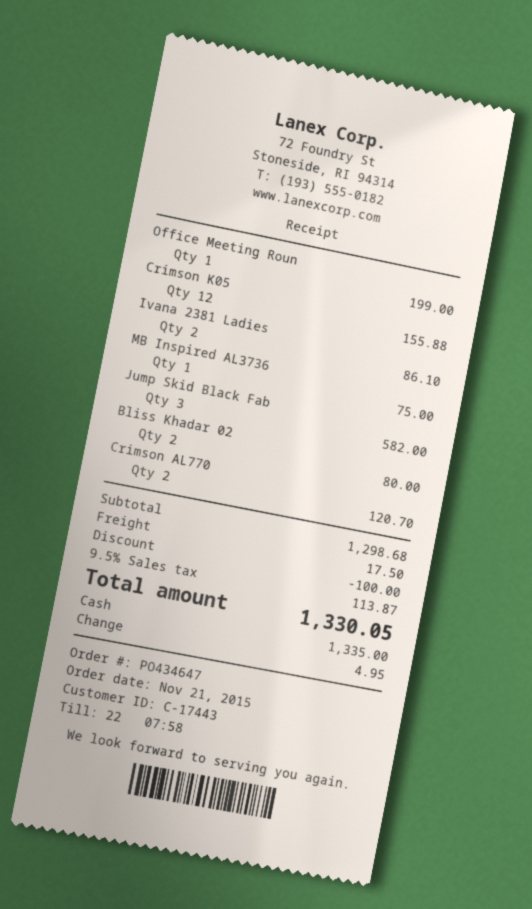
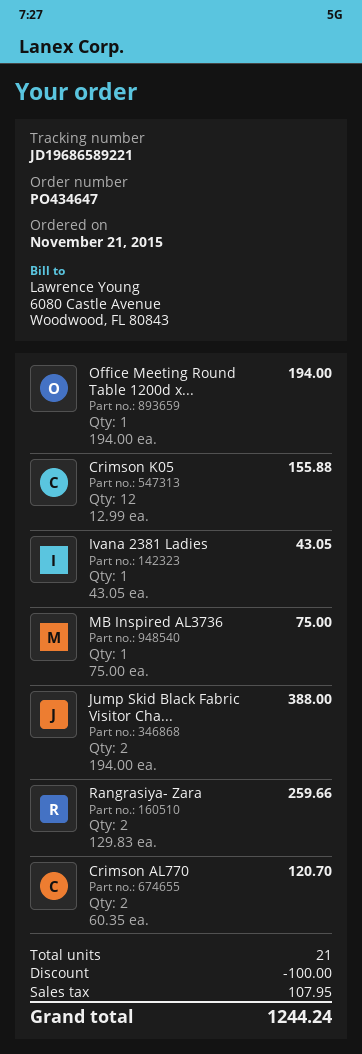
Office Meeting Roun: 1 for 199.00 -> 1 for 194.00
Ivana 2381 Ladies: 2 for 86.10 -> 1 for 43.05
Jump Skid Black Fab: 3 for 582.00 -> 2 for 388.00
Bliss Khadar 02: 2 for 80.00 -> none
Rangrasiya- Zara: none -> 2 for 259.66
shipping: 17.50 -> none
tax: 113.87 -> 107.95
total: 1330.05 -> 1244.24

